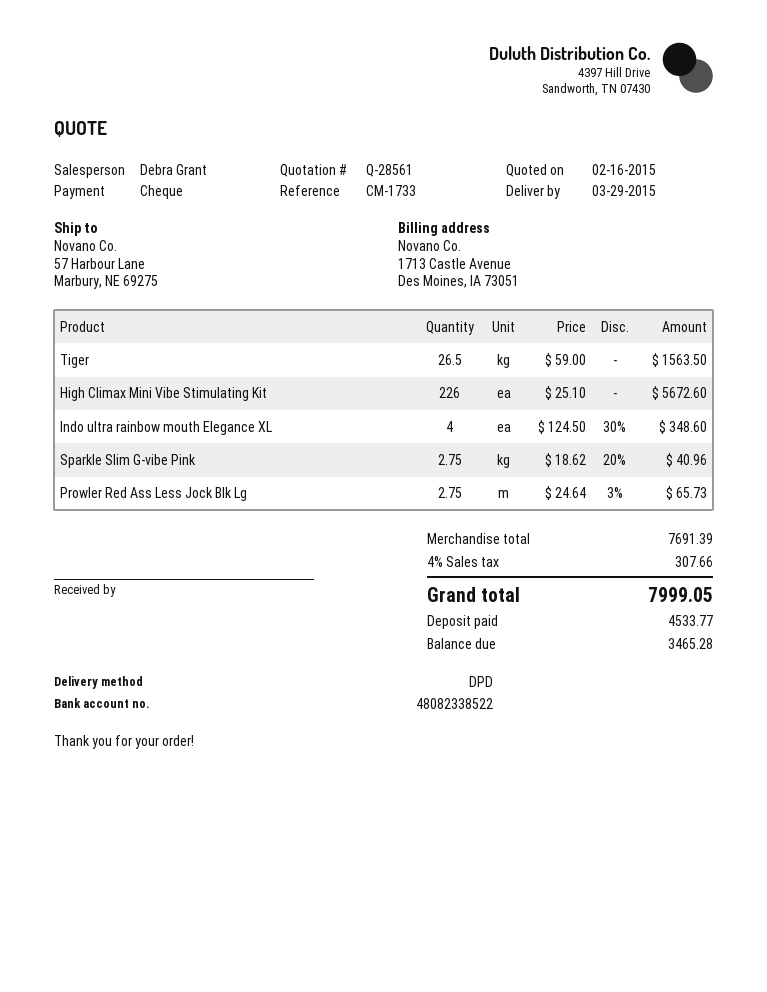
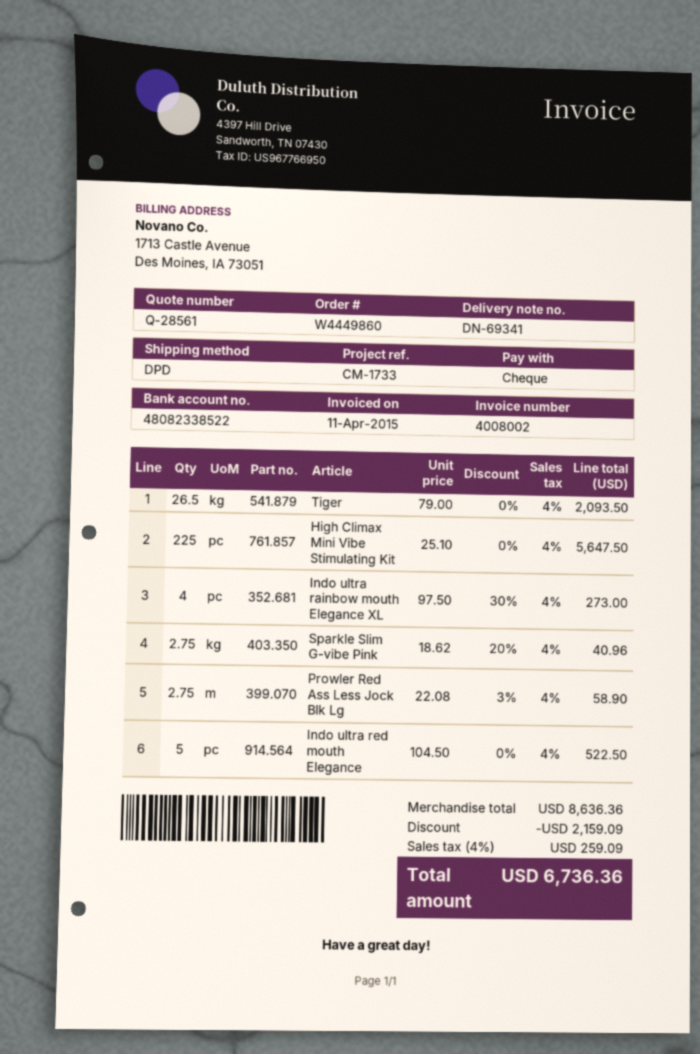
Tiger: 26.5 x 59.00 = 1563.50 -> 26.5 x 79.00 = 2093.50
High Climax Mini Vibe Stimulating Kit: 226 x 25.10 = 5672.60 -> 225 x 25.10 = 5647.50
Indo ultra rainbow mouth Elegance XL: 4 x 124.50 - 30% = 348.60 -> 4 x 97.50 - 30% = 273.00
Prowler Red Ass Less Jock Blk Lg: 2.75 x 24.64 - 3% = 65.73 -> 2.75 x 22.08 - 3% = 58.90
Indo ultra red mouth Elegance: none -> 5 x 104.50 = 522.50
subtotal: 7691.39 -> 8636.36
discount: none -> 2159.09
tax: 4% = 307.66 -> 4% = 259.09
total: 7999.05 -> 6736.36

